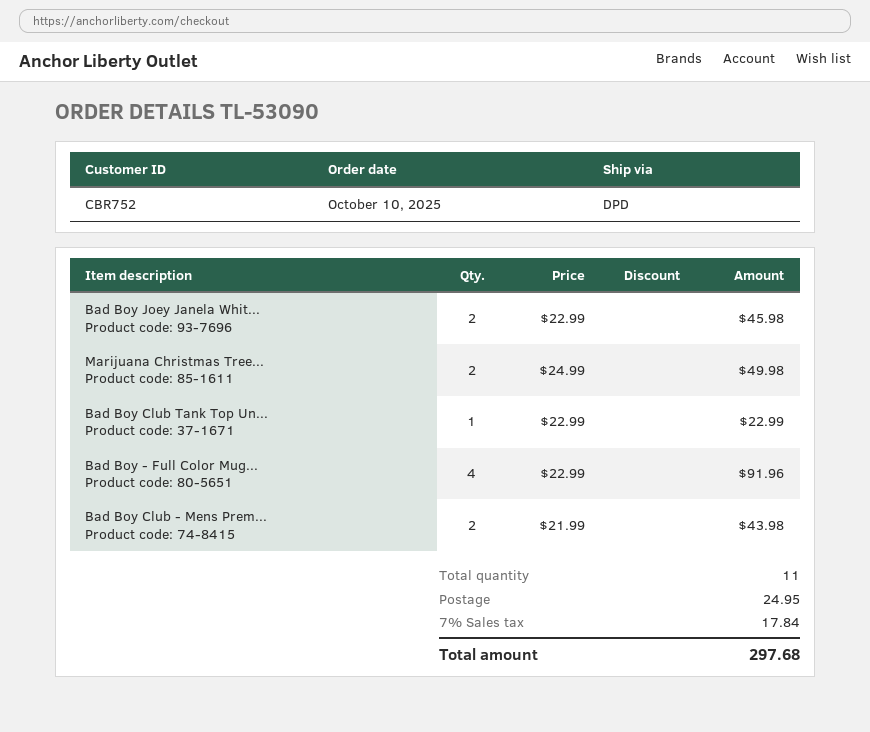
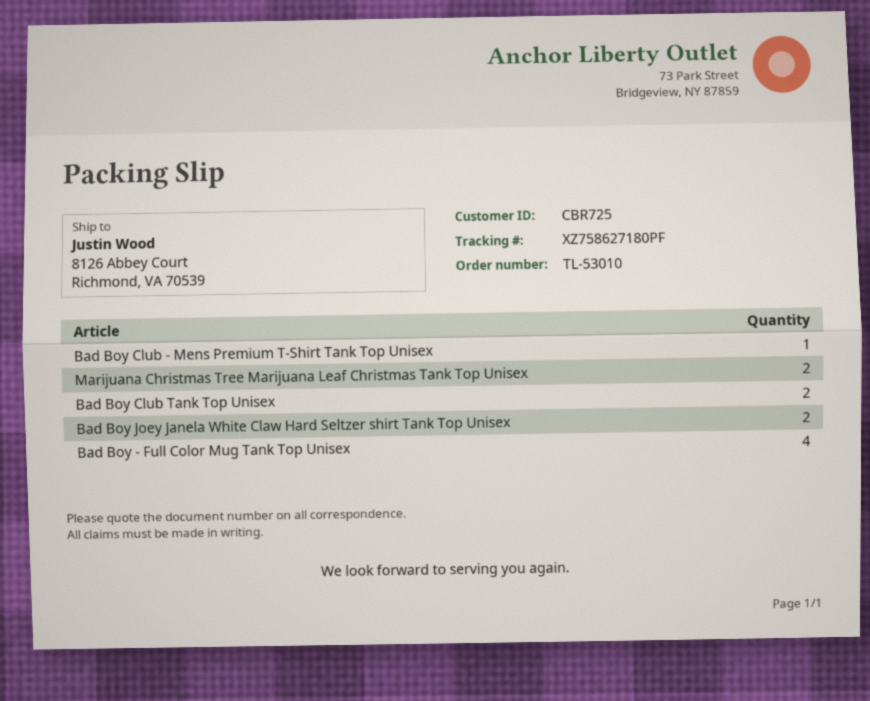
order number: TL-53090 -> TL-53010
customer number: CBR752 -> CBR725
Bad Boy Club Tank Top Un...: 1 -> 2
Bad Boy Club - Mens Prem...: 2 -> 1

